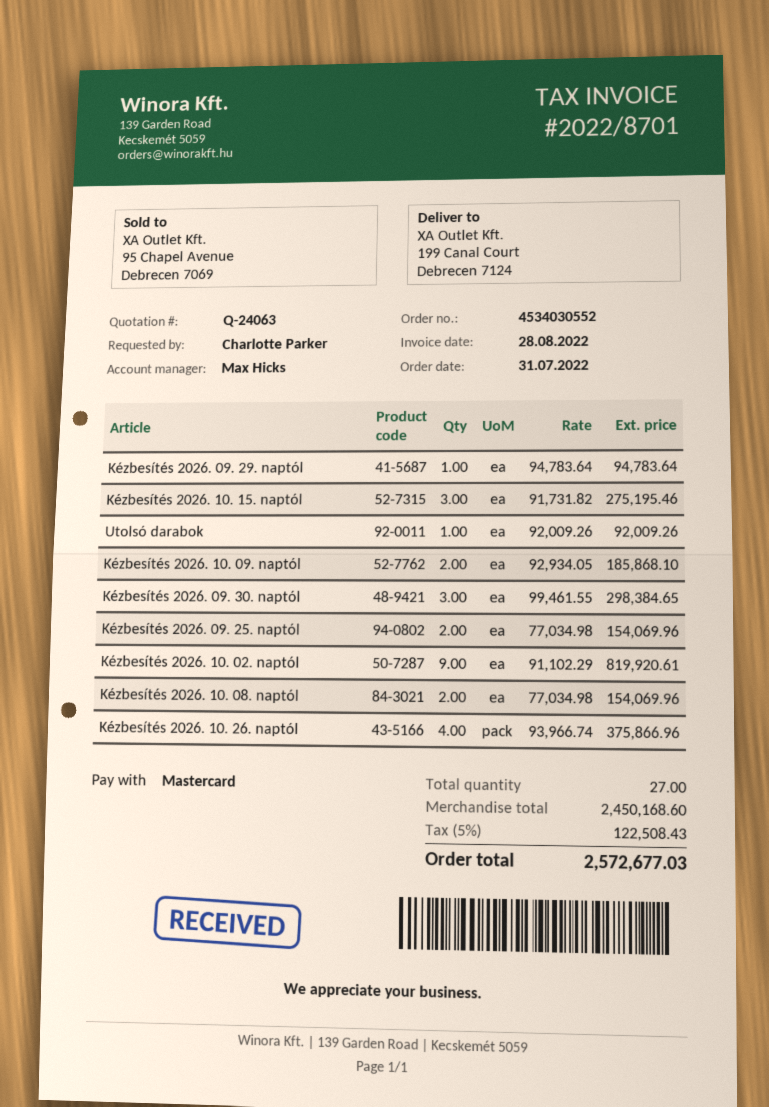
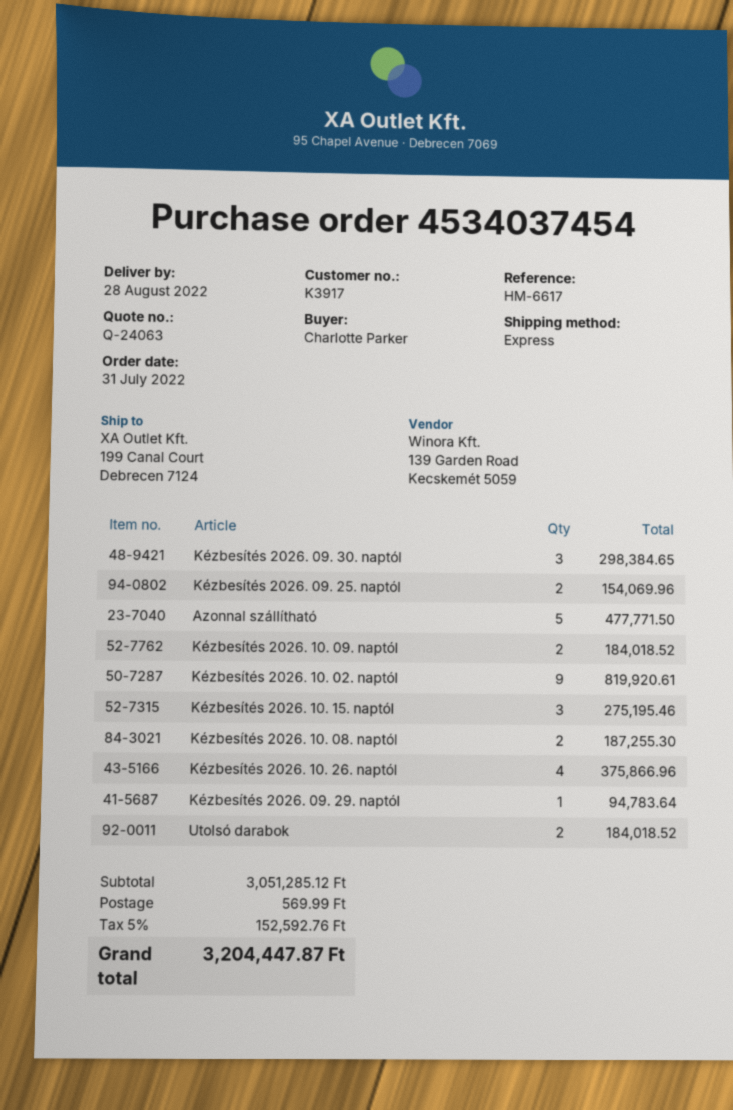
order number: 4534030552 -> 4534037454
Utolsó darabok: 1 for 92009.26 -> 2 for 184018.52
Kézbesítés 2026. 10. 09. naptól: 2 for 185868.10 -> 2 for 184018.52
Kézbesítés 2026. 10. 08. naptól: 2 for 154069.96 -> 2 for 187255.30
Azonnal szállítható: none -> 5 for 477771.50
subtotal: 2450168.60 -> 3051285.12
shipping: none -> 569.99
tax: 5% = 122508.43 -> 5% = 152592.76
total: 2572677.03 -> 3204447.87

